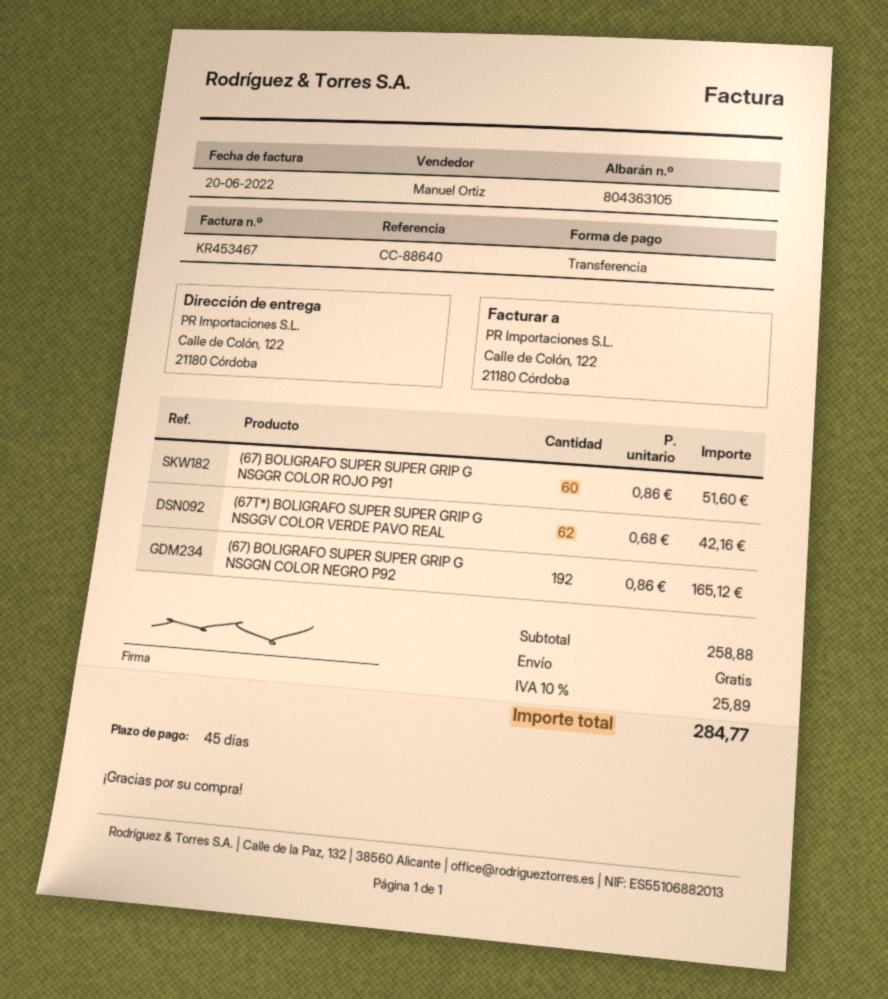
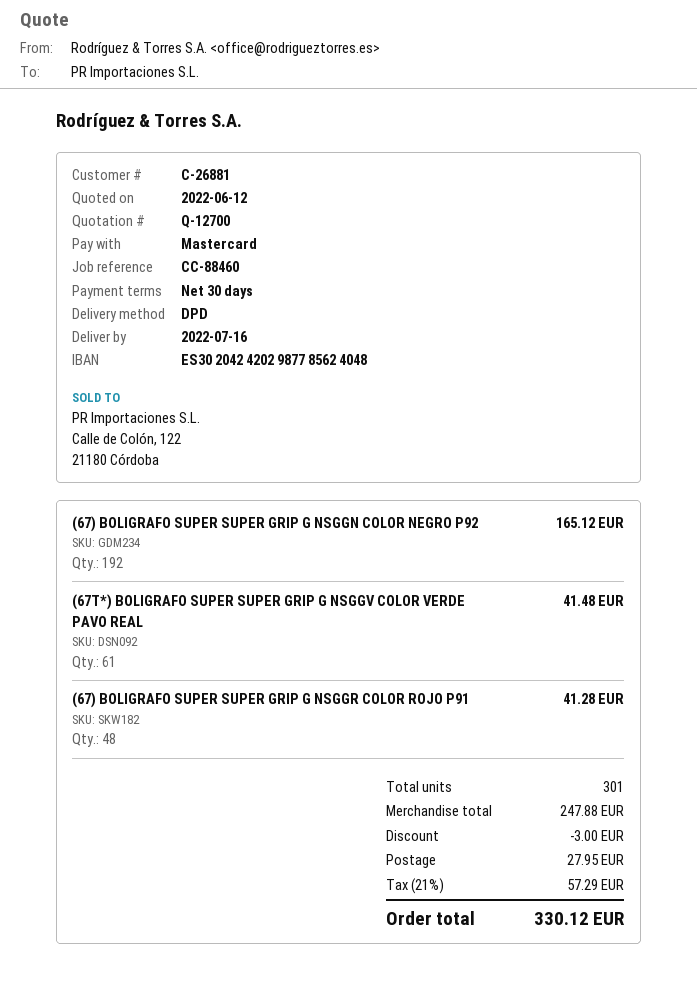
payment terms: 45 days -> 30 days
reference: CC-88640 -> CC-88460
payment method: bank transfer -> Mastercard
(67) BOLIGRAFO SUPER SUPER GRIP G NSGGR COLOR ROJO P91: 60 for 51.60 -> 48 for 41.28
(67T*) BOLIGRAFO SUPER SUPER GRIP G NSGGV COLOR VERDE PAVO REAL: 62 for 42.16 -> 61 for 41.48
subtotal: 258.88 -> 247.88
discount: none -> 3.00
shipping: 0.00 -> 27.95
tax: 10% = 25.89 -> 21% = 57.29
total: 284.77 -> 330.12

